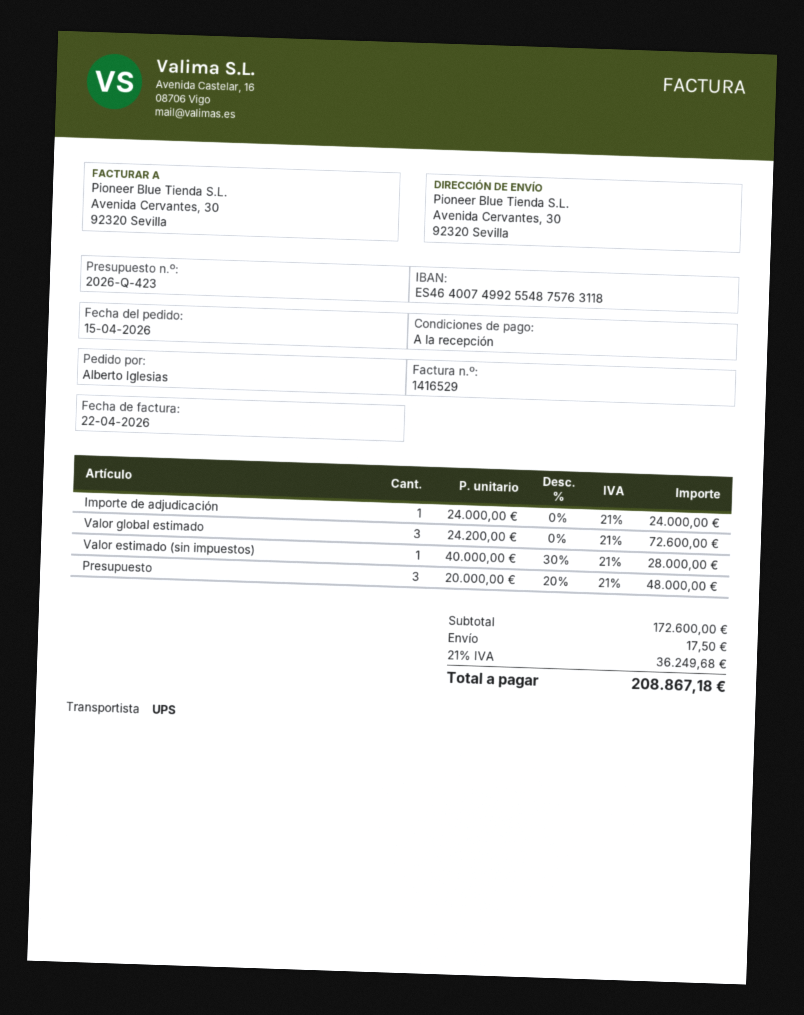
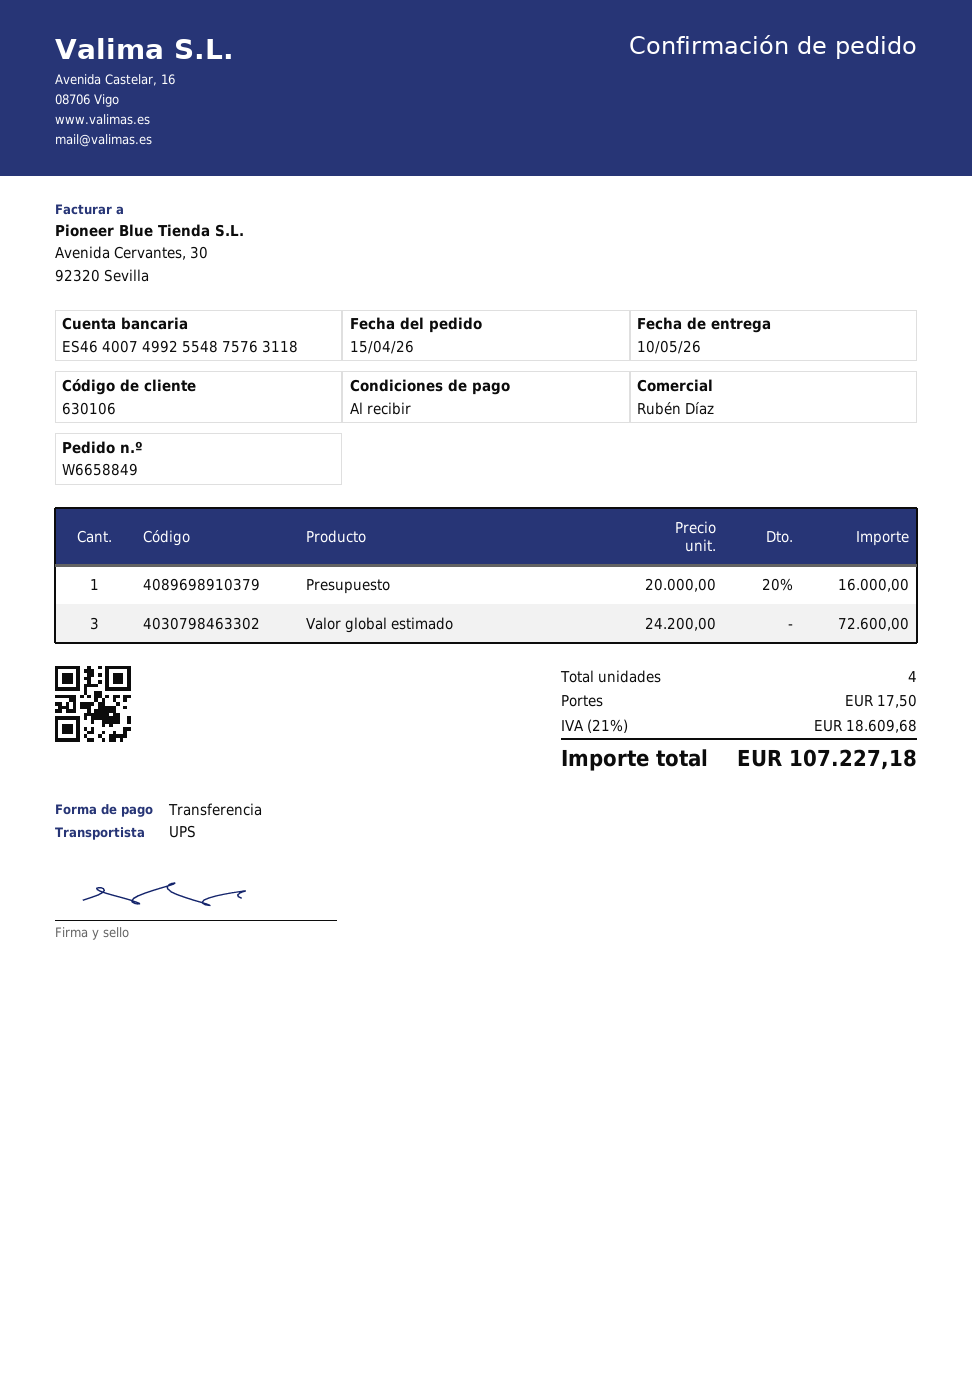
Importe de adjudicación: 1 x 24000.00 = 24000.00 -> none
Valor estimado (sin impuestos): 1 x 40000.00 - 30% = 28000.00 -> none
Presupuesto: 3 x 20000.00 - 20% = 48000.00 -> 1 x 20000.00 - 20% = 16000.00
tax: 21% = 36249.68 -> 21% = 18609.68
total: 208867.18 -> 107227.18

